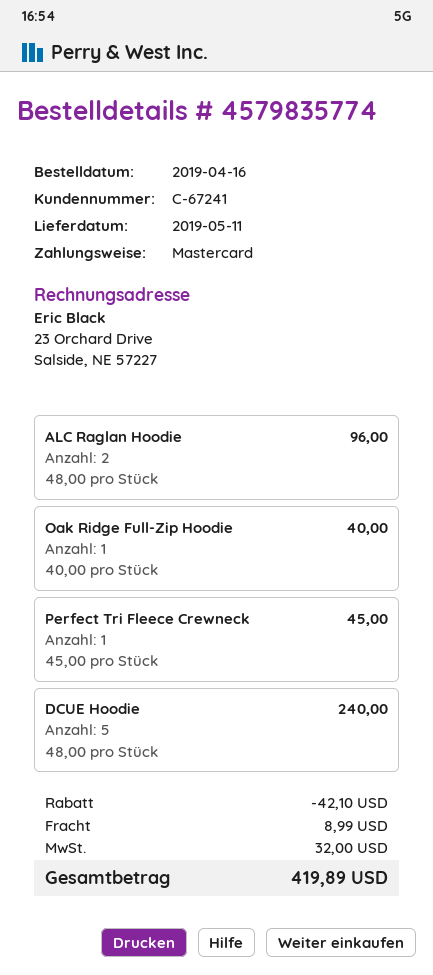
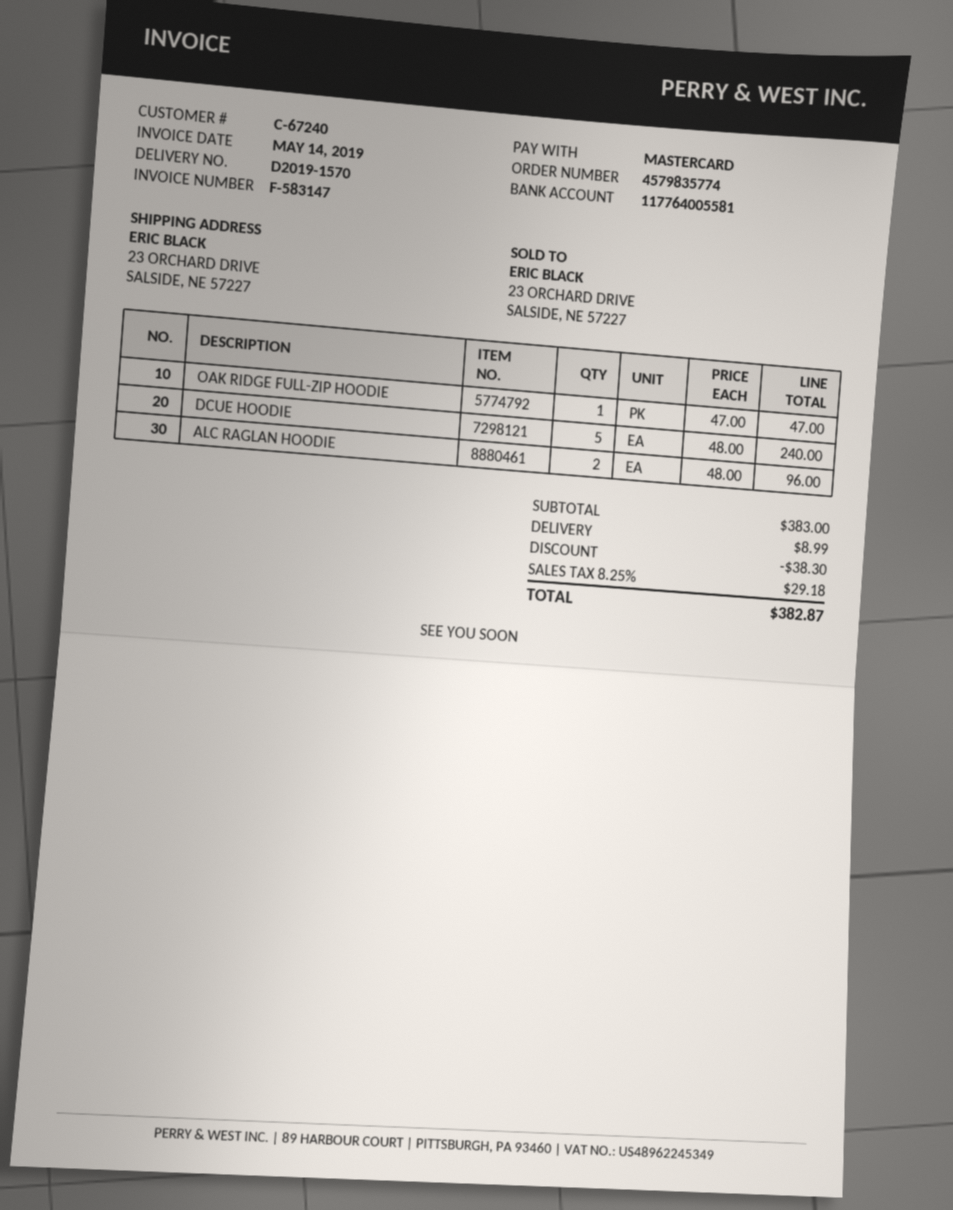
customer number: C-67241 -> C-67240
Oak Ridge Full-Zip Hoodie: 1 x 40.00 = 40.00 -> 1 x 47.00 = 47.00
Perfect Tri Fleece Crewneck: 1 x 45.00 = 45.00 -> none
discount: 42.10 -> 38.30
tax: 32.00 -> 29.18
total: 419.89 -> 382.87

